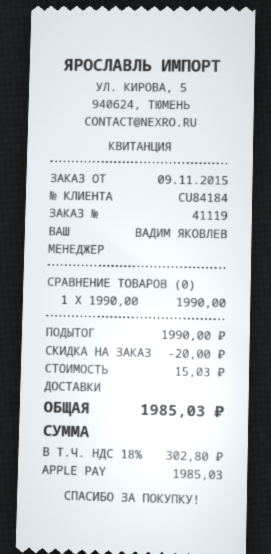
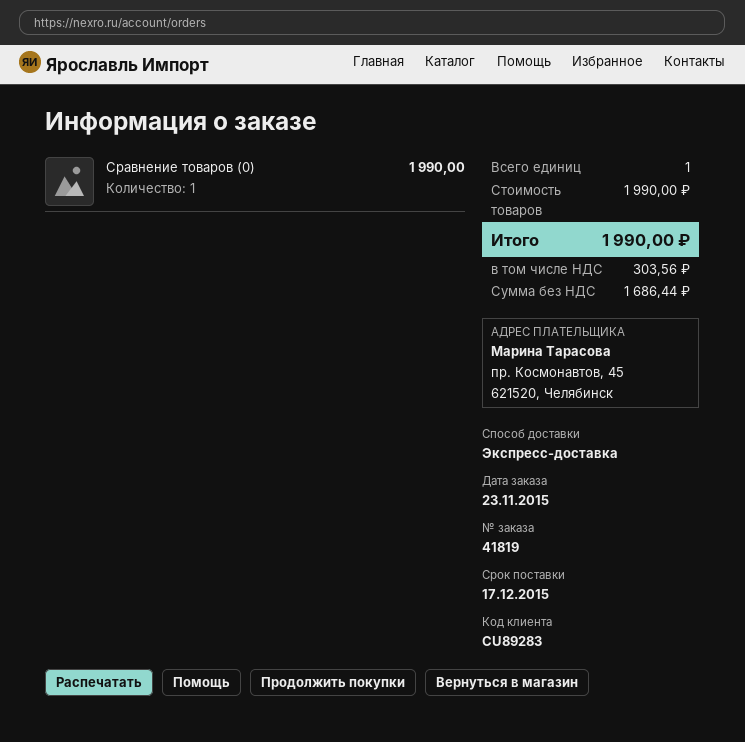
order number: 41119 -> 41819
order date: 2015-11-09 -> 2015-11-23
customer number: CU84184 -> CU89283
discount: 20.00 -> none
shipping: 15.03 -> none
tax: 302.80 -> 303.56
total: 1985.03 -> 1990.00

